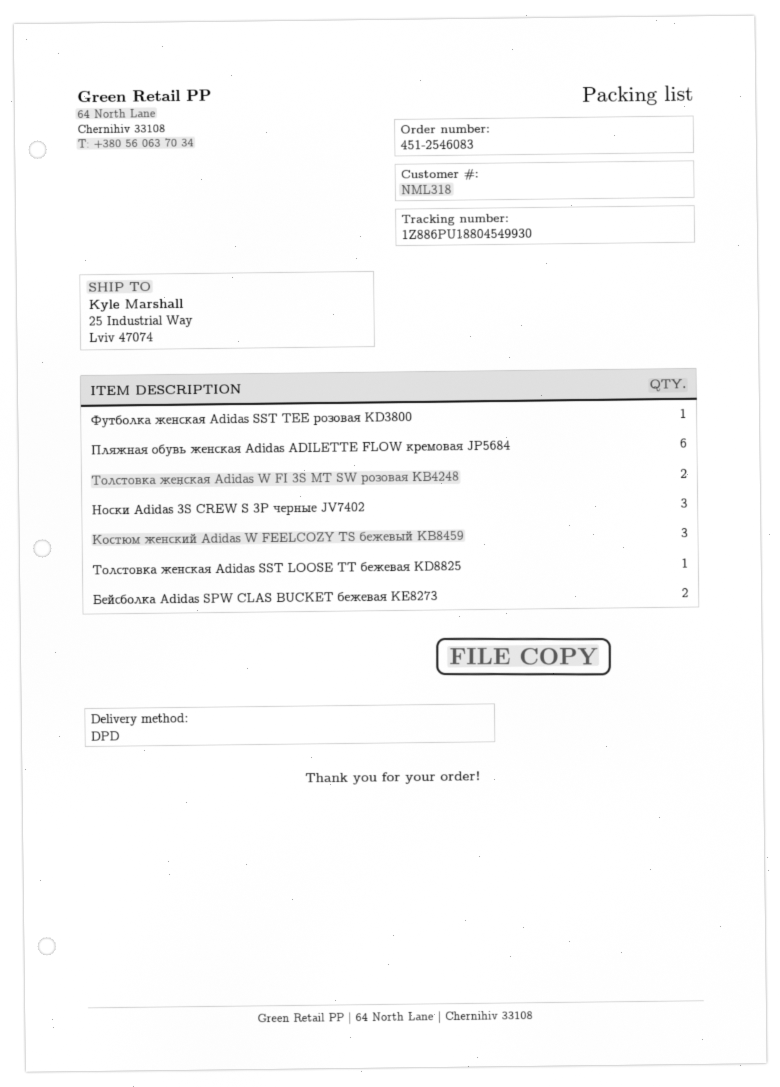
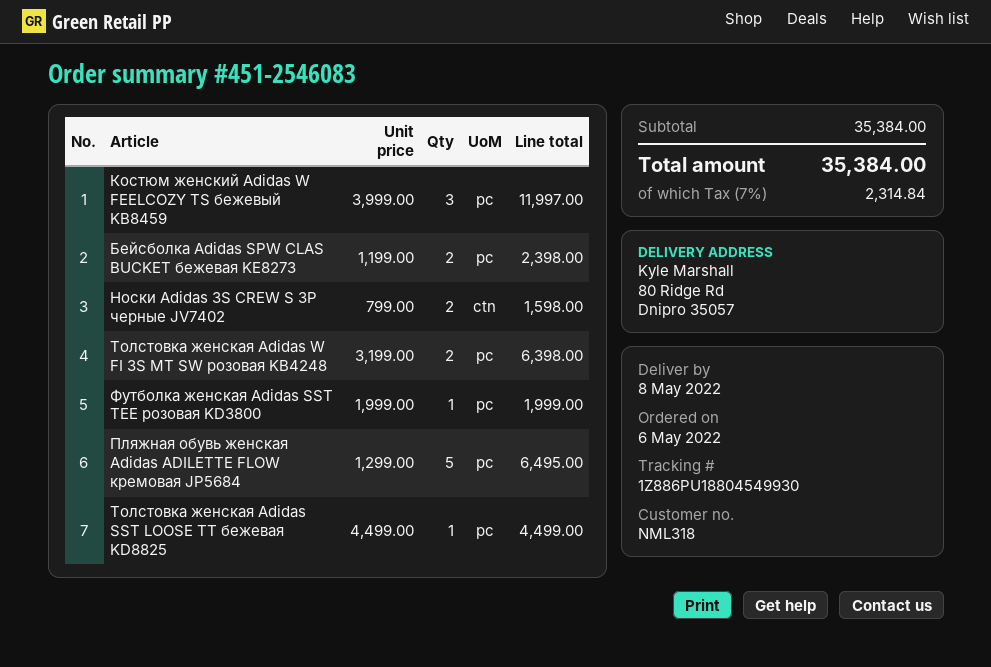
ship to: 25 Industrial Way, Lviv 47074 -> 80 Ridge Rd, Dnipro 35057
Пляжная обувь женская Adidas ADILETTE FLOW кремовая JP5684: 6 -> 5
Носки Adidas 3S CREW S 3P черные JV7402: 3 -> 2

